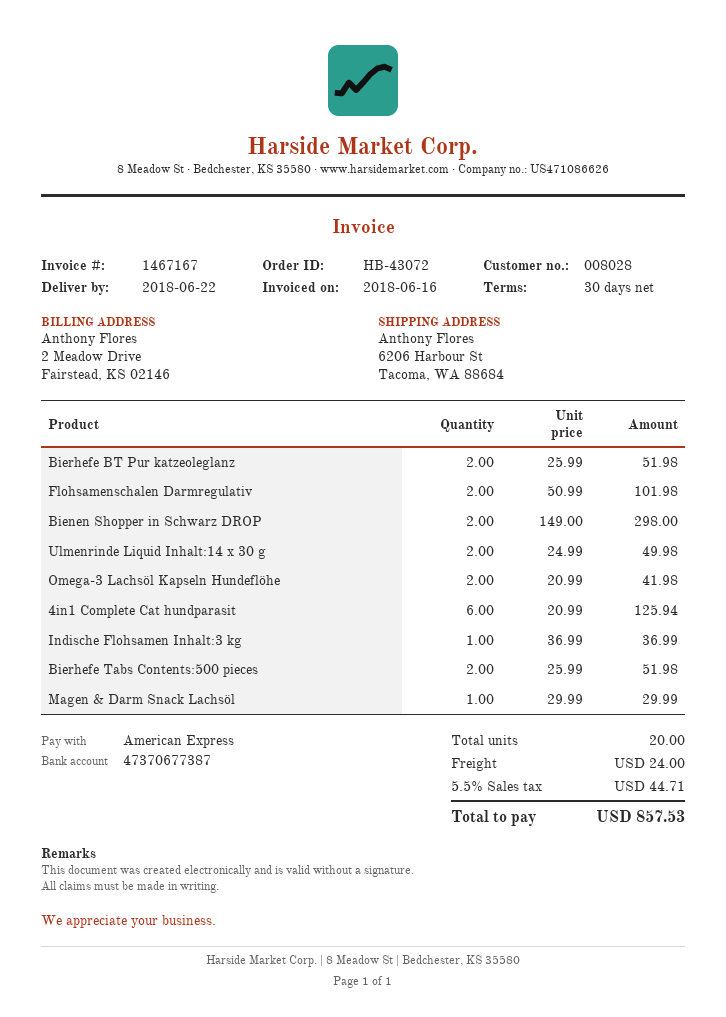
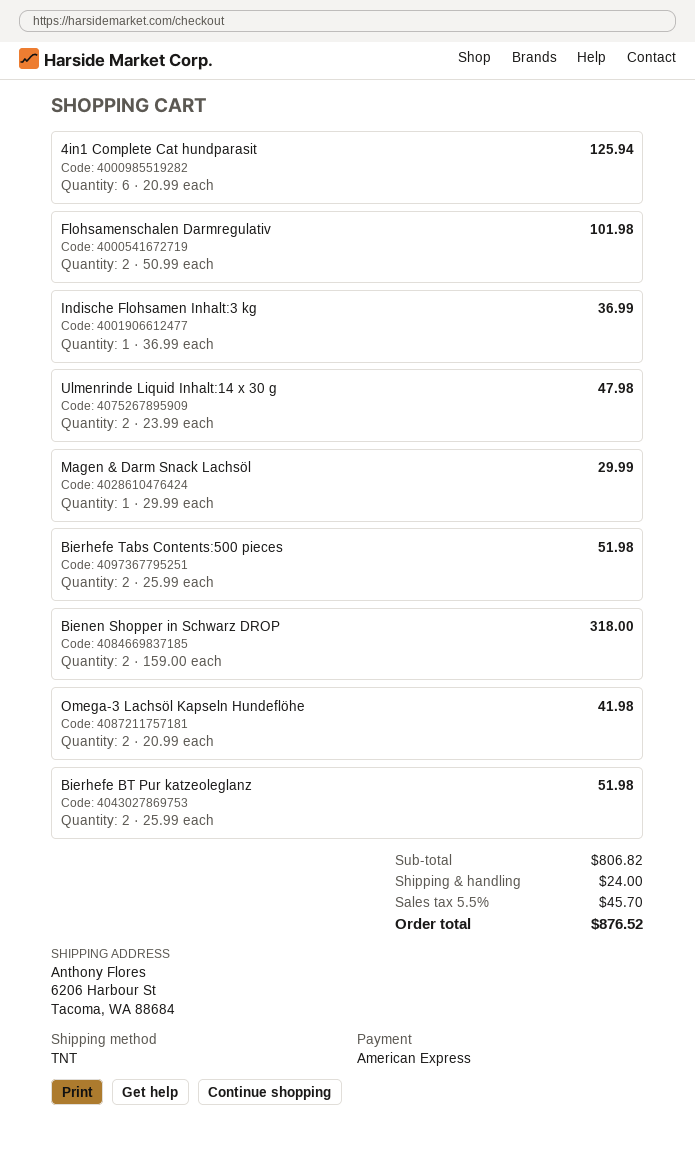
Bienen Shopper in Schwarz DROP: 2 x 149.00 = 298.00 -> 2 x 159.00 = 318.00
Ulmenrinde Liquid Inhalt:14 x 30 g: 2 x 24.99 = 49.98 -> 2 x 23.99 = 47.98
tax: 5.5% = 44.71 -> 5.5% = 45.70
total: 857.53 -> 876.52

